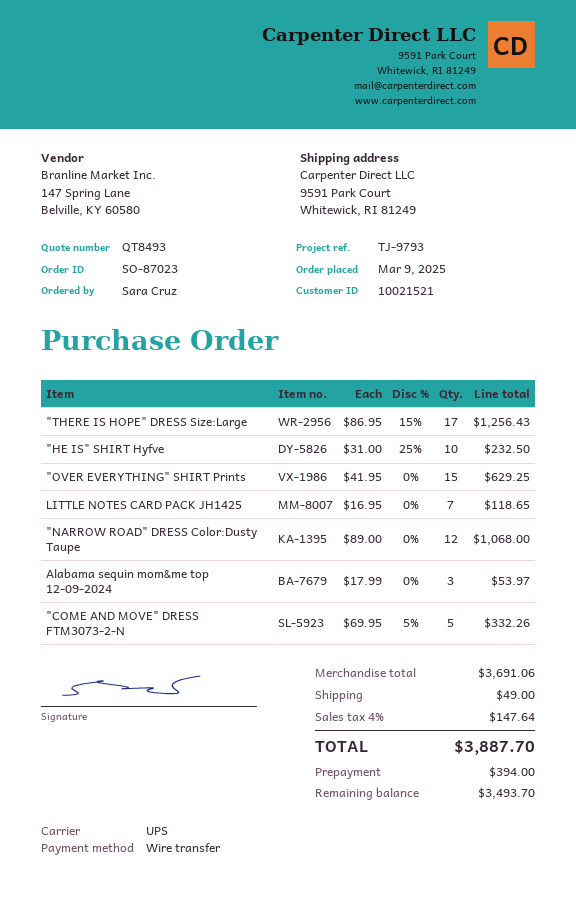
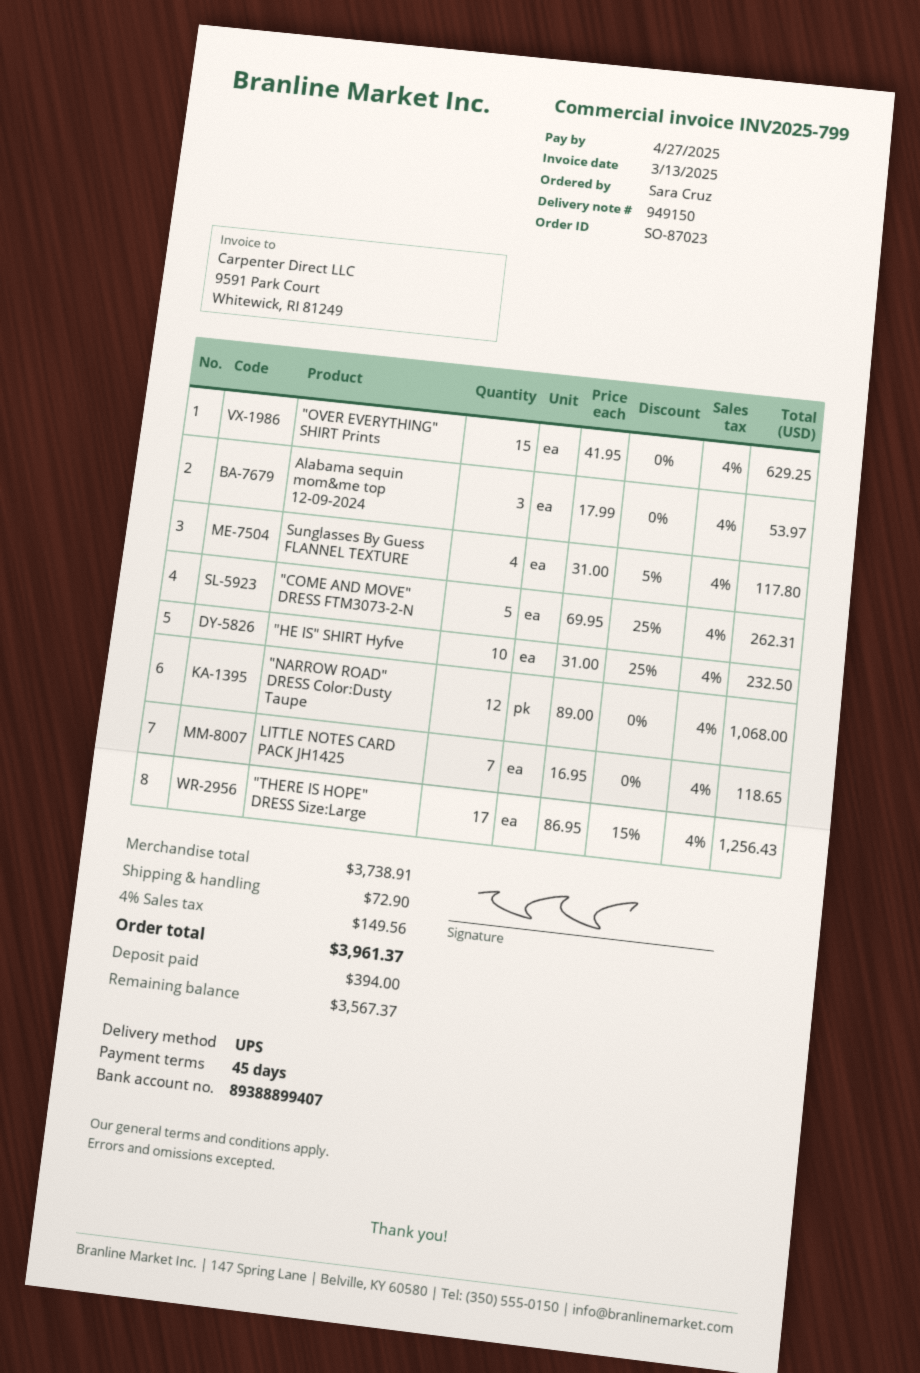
"COME AND MOVE" DRESS FTM3073-2-N: 5 x 69.95 - 5% = 332.26 -> 5 x 69.95 - 25% = 262.31
Sunglasses By Guess FLANNEL TEXTURE: none -> 4 x 31.00 - 5% = 117.80
subtotal: 3691.06 -> 3738.91
shipping: 49.00 -> 72.90
tax: 4% = 147.64 -> 4% = 149.56
total: 3887.70 -> 3961.37
balance: 3493.70 -> 3567.37

